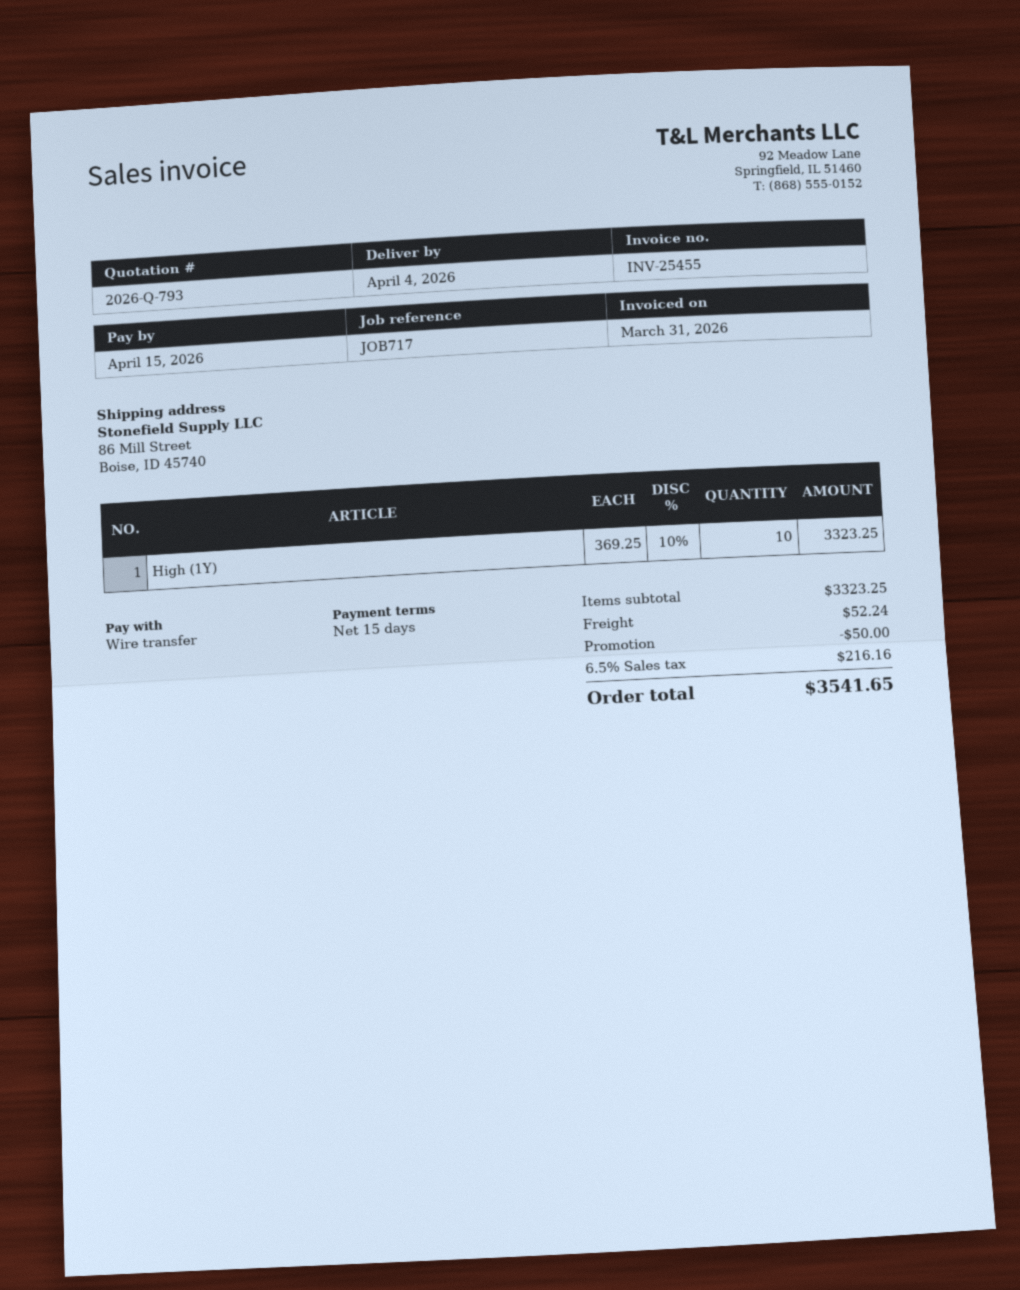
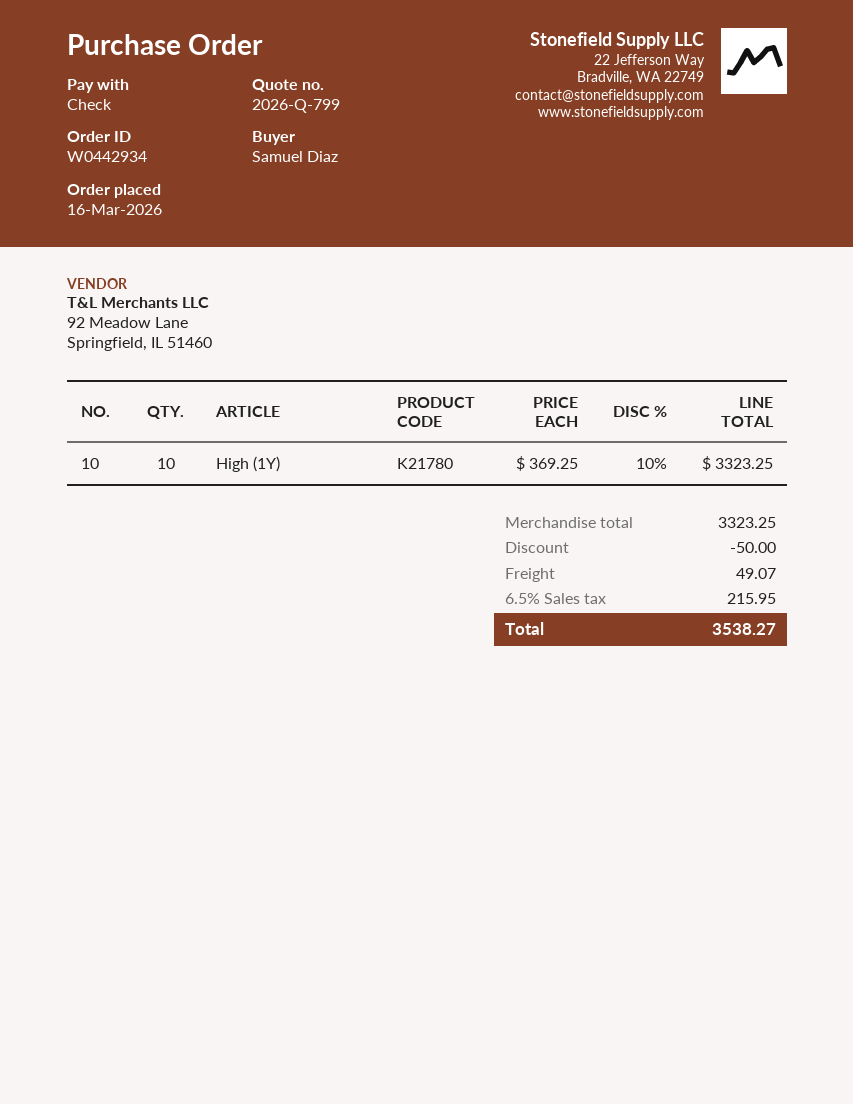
quote number: 2026-Q-793 -> 2026-Q-799
payment method: bank transfer -> cheque
shipping: 52.24 -> 49.07
tax: 6.5% = 216.16 -> 6.5% = 215.95
total: 3541.65 -> 3538.27

